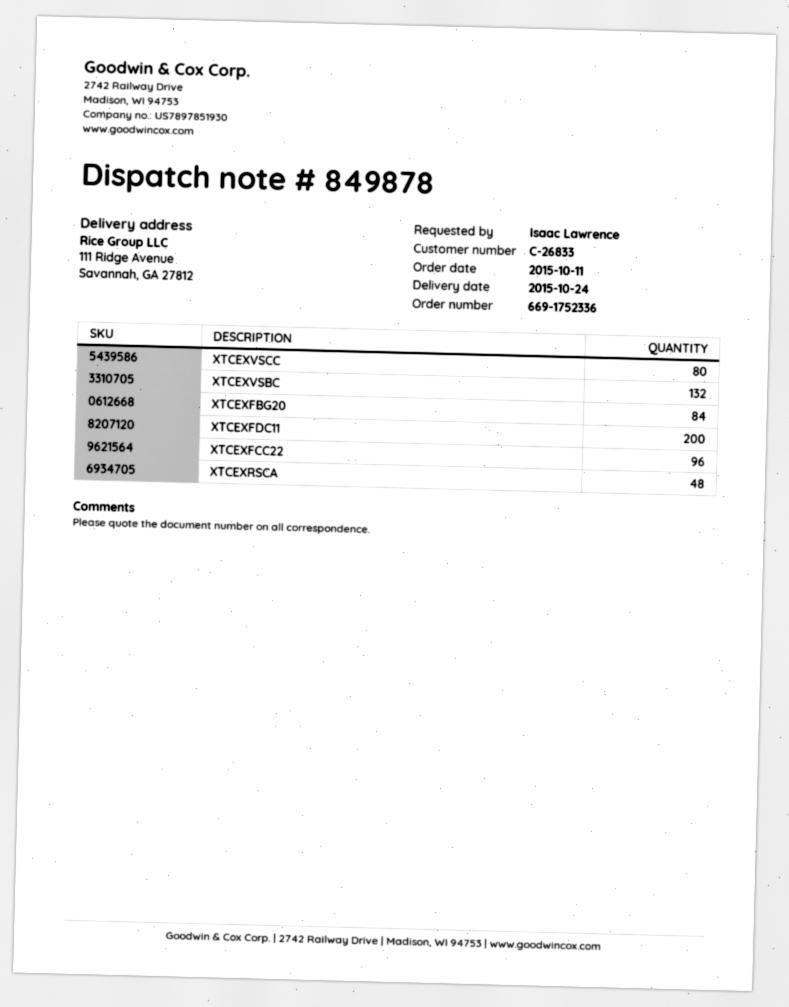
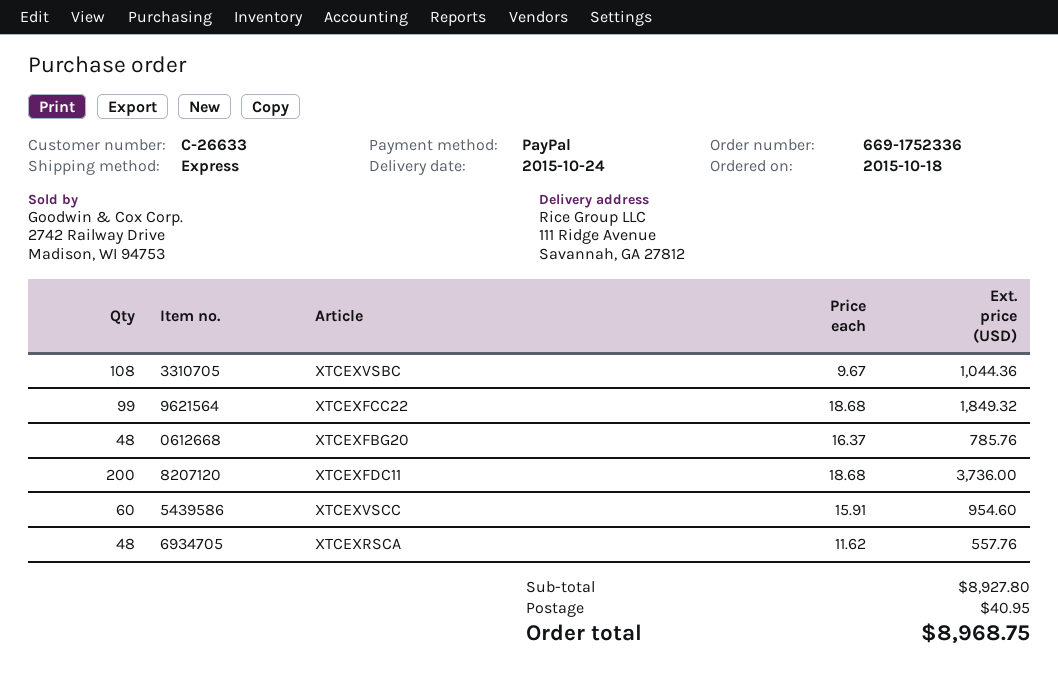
order date: 2015-10-11 -> 2015-10-18
customer number: C-26833 -> C-26633
XTCEXVSCC: 80 -> 60
XTCEXVSBC: 132 -> 108
XTCEXFBG20: 84 -> 48
XTCEXFCC22: 96 -> 99

